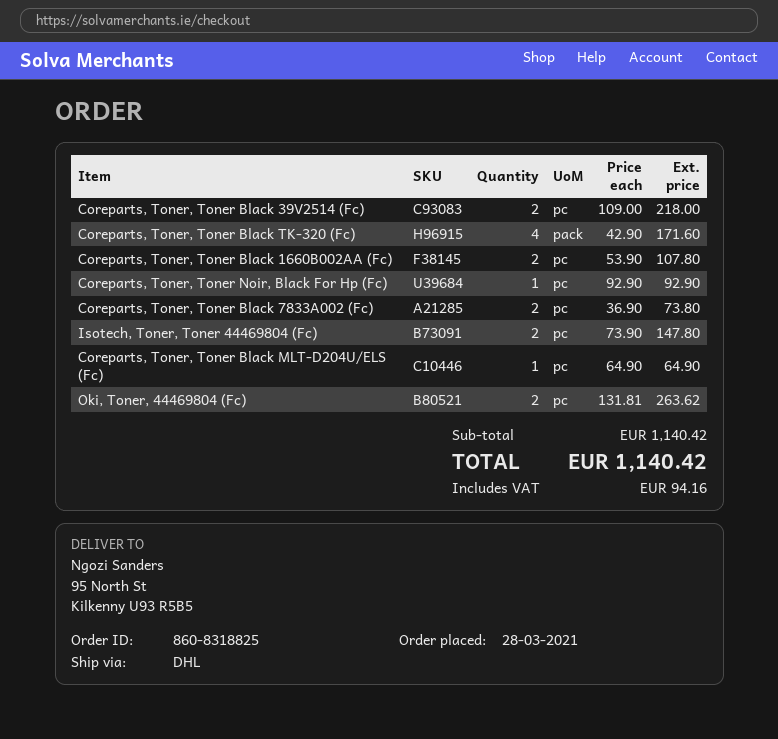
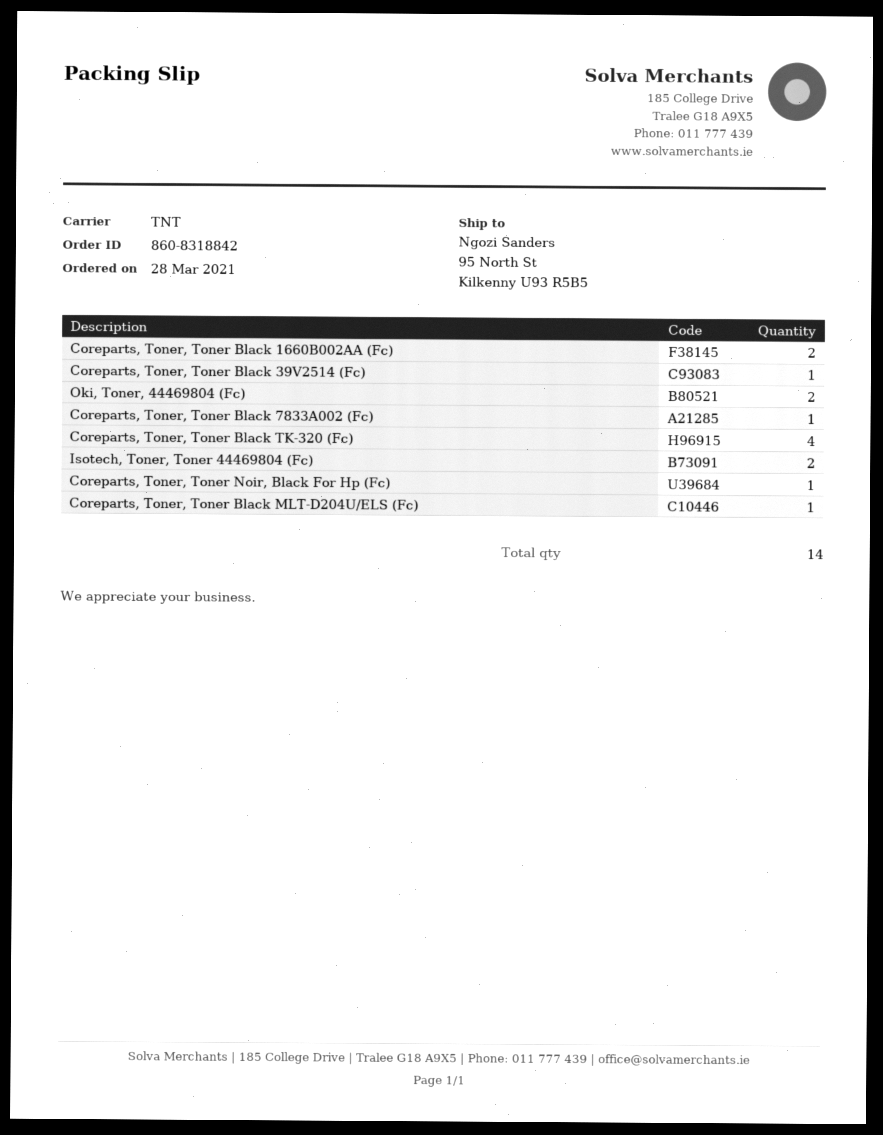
order number: 860-8318825 -> 860-8318842
shipping method: DHL -> TNT
Coreparts, Toner, Toner Black 39V2514 (Fc): 2 -> 1
Coreparts, Toner, Toner Black 7833A002 (Fc): 2 -> 1

